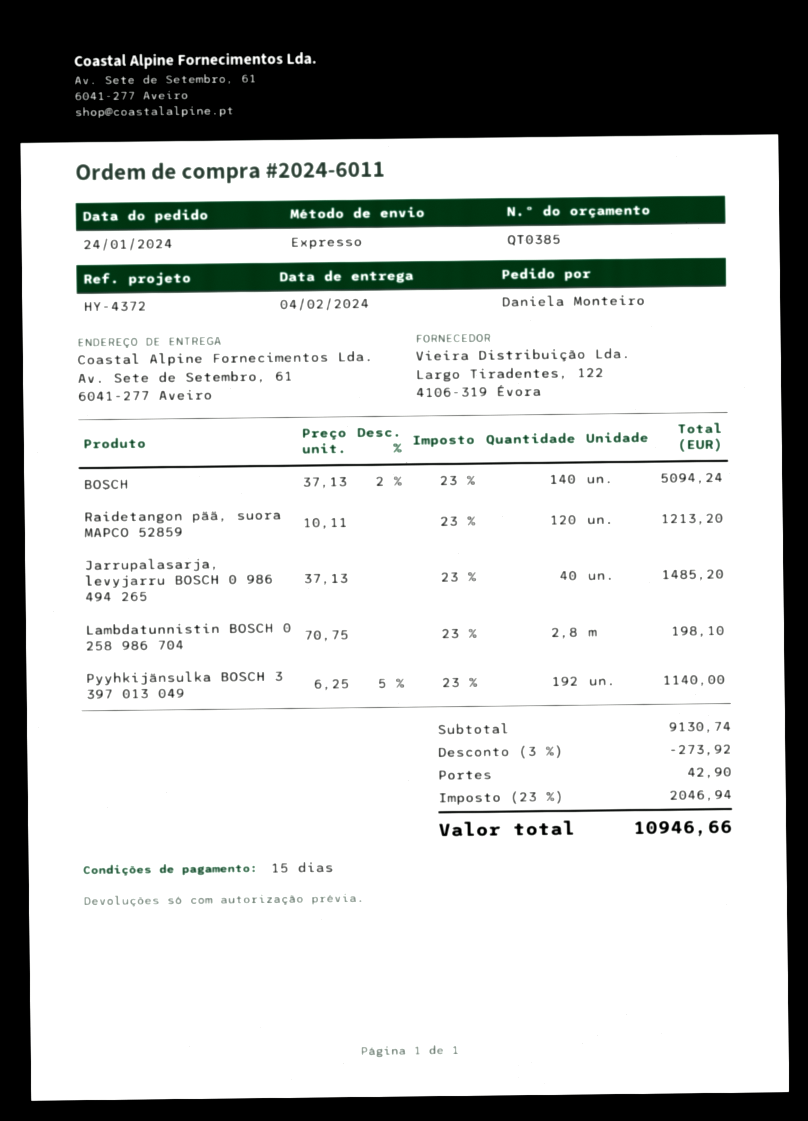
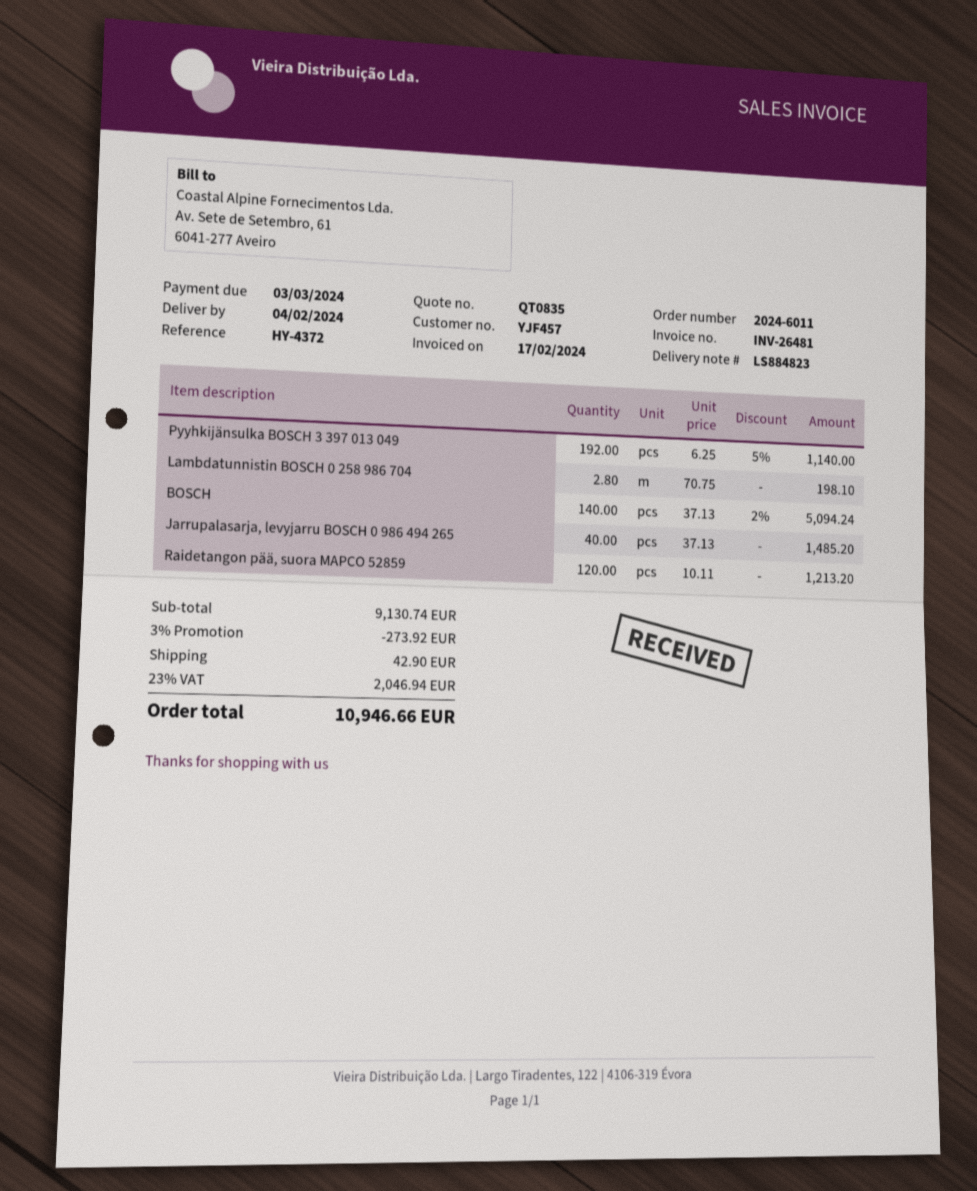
quote number: QT0385 -> QT0835

